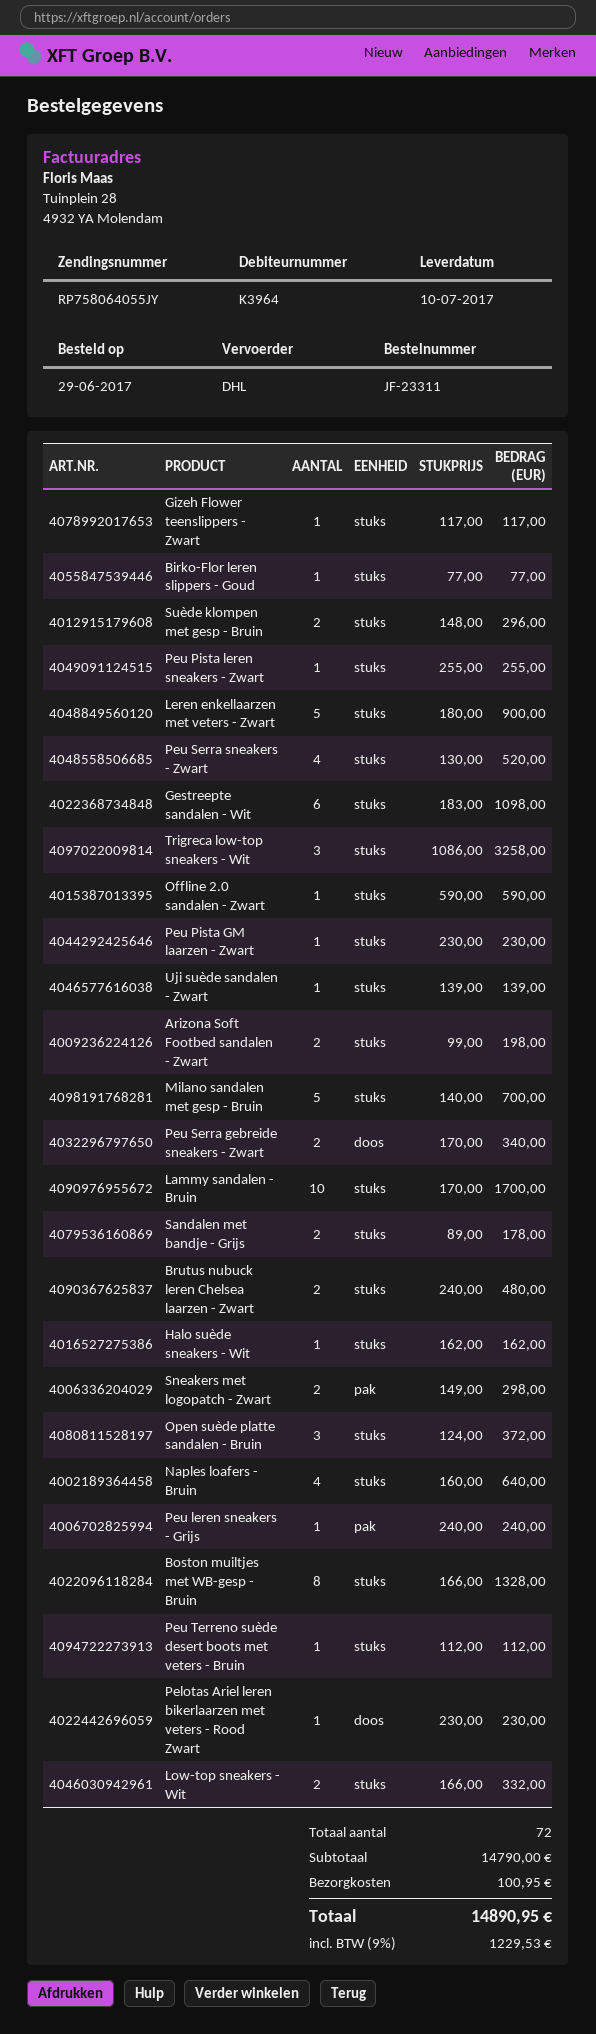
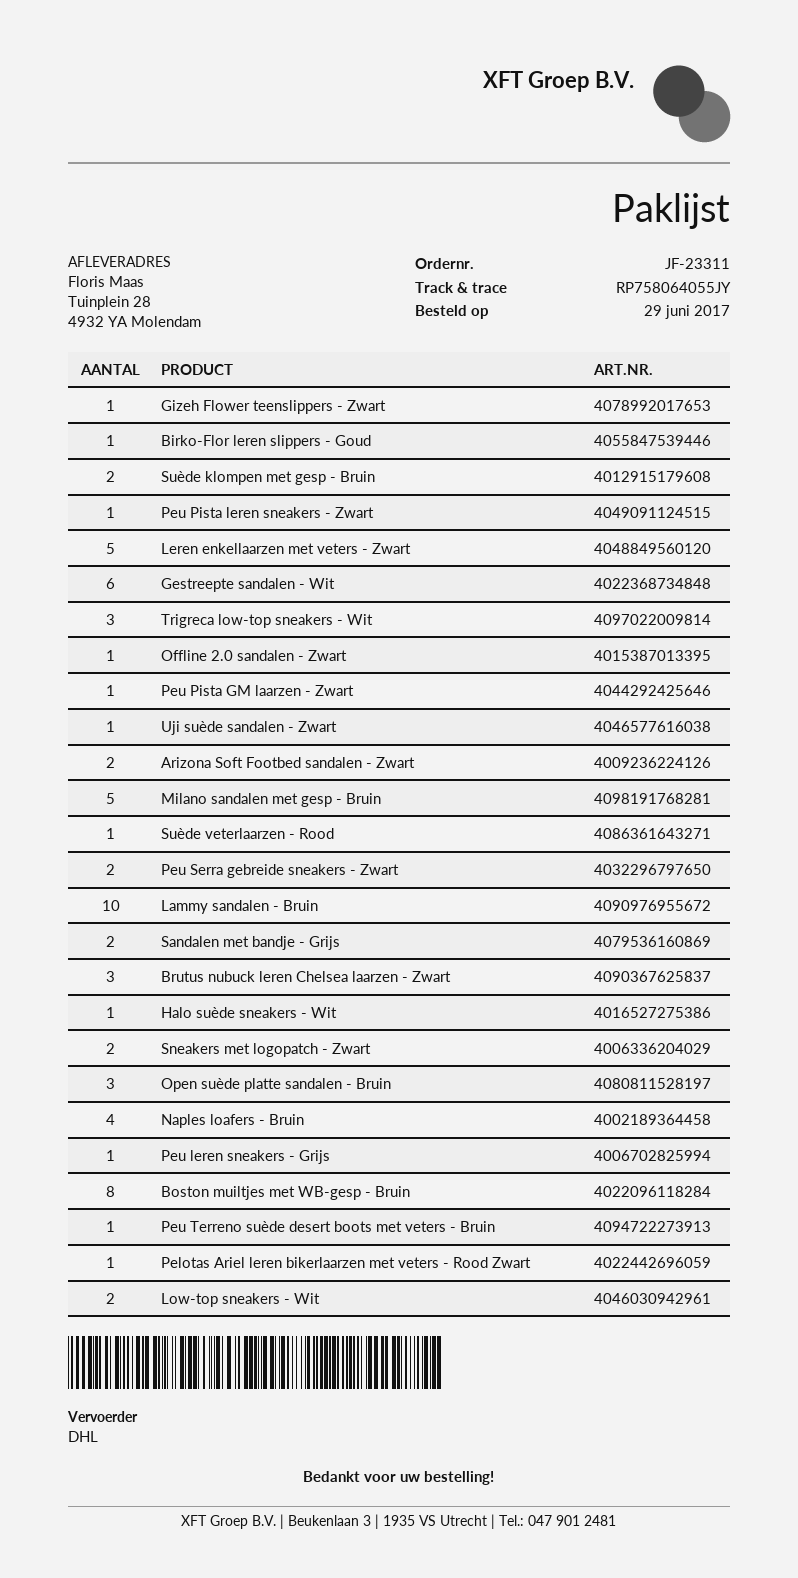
Peu Serra sneakers - Zwart: 4 -> none
Brutus nubuck leren Chelsea laarzen - Zwart: 2 -> 3
Suède veterlaarzen - Rood: none -> 1

